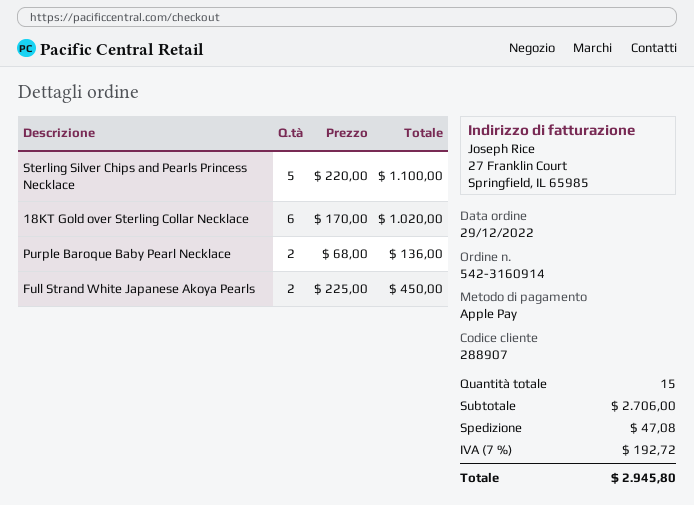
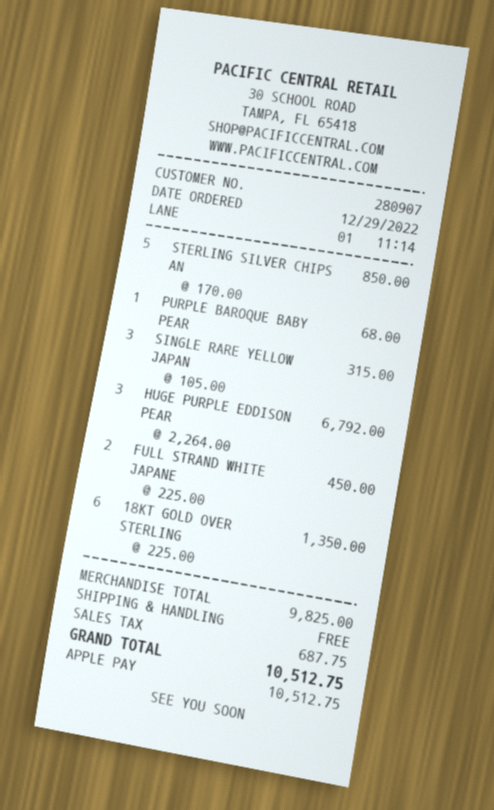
customer number: 288907 -> 280907
Sterling Silver Chips and Pearls Princess Necklace: 5 x 220.00 = 1100.00 -> 5 x 170.00 = 850.00
18KT Gold over Sterling Collar Necklace: 6 x 170.00 = 1020.00 -> 6 x 225.00 = 1350.00
Purple Baroque Baby Pearl Necklace: 2 x 68.00 = 136.00 -> 1 x 68.00 = 68.00
SINGLE RARE YELLOW JAPAN: none -> 3 x 105.00 = 315.00
HUGE PURPLE EDDISON PEAR: none -> 3 x 2264.00 = 6792.00
subtotal: 2706.00 -> 9825.00
shipping: 47.08 -> 0.00
tax: 192.72 -> 687.75
total: 2945.80 -> 10512.75

